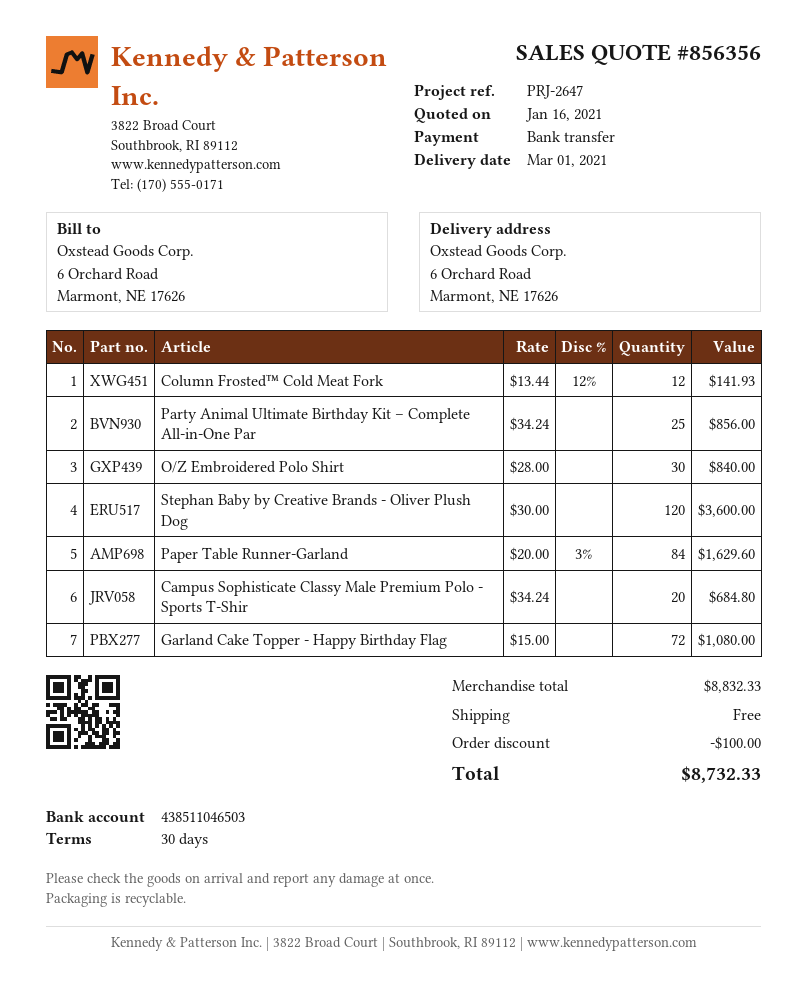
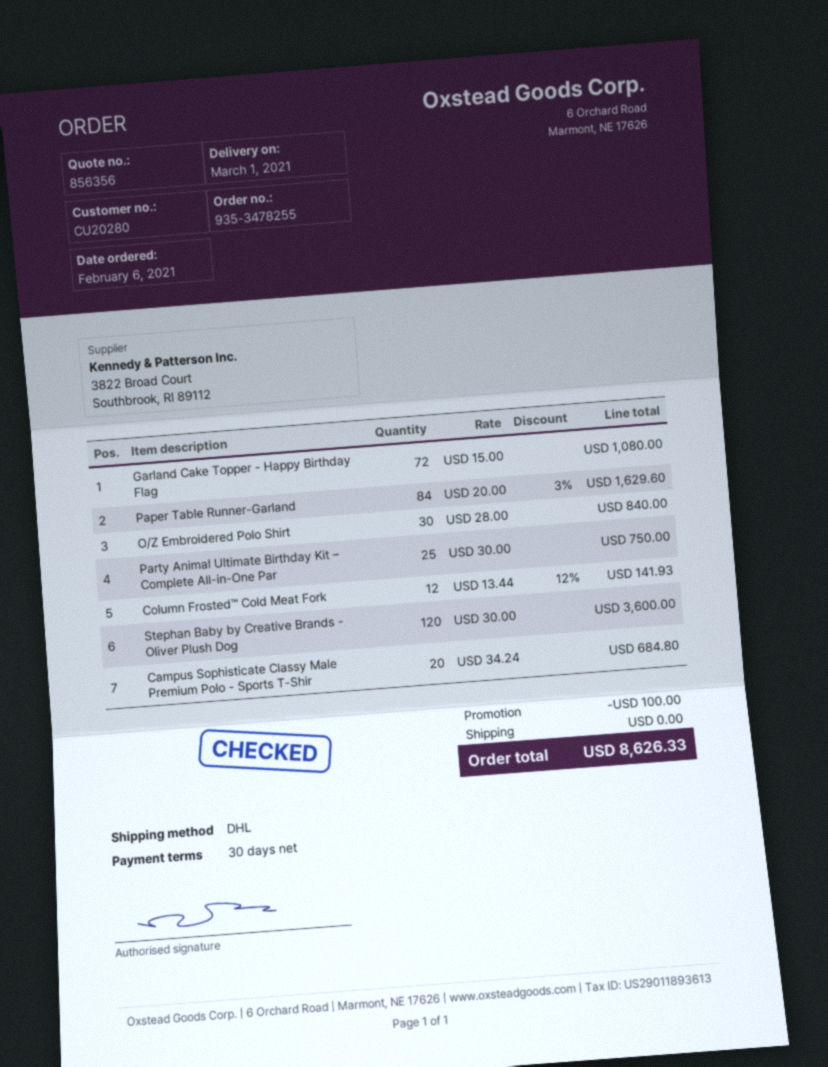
Party Animal Ultimate Birthday Kit – Complete All-in-One Par: 25 x 34.24 = 856.00 -> 25 x 30.00 = 750.00
total: 8732.33 -> 8626.33

